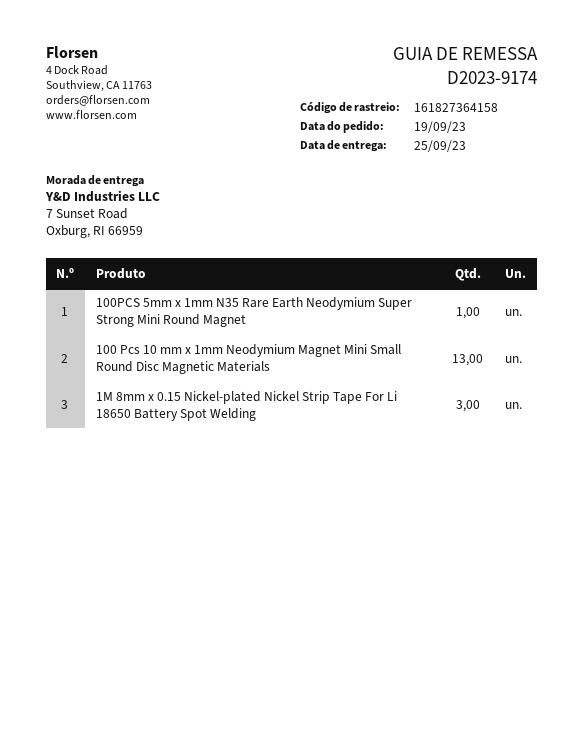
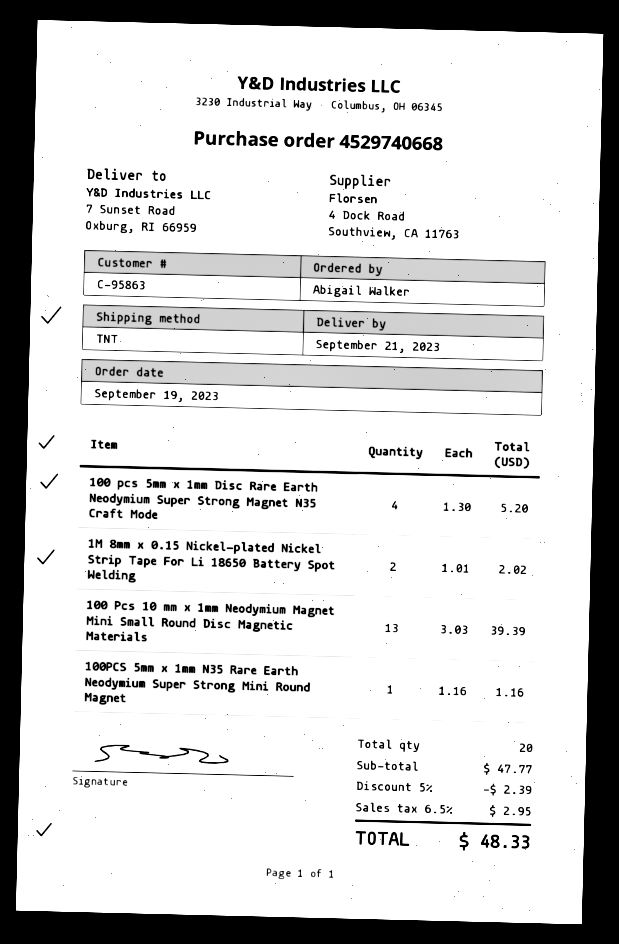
delivery date: 2023-09-25 -> 2023-09-21
1M 8mm x 0.15 Nickel-plated Nickel Strip Tape For Li 18650 Battery Spot Welding: 3 -> 2
100 pcs 5mm x 1mm Disc Rare Earth Neodymium Super Strong Magnet N35 Craft Mode: none -> 4

